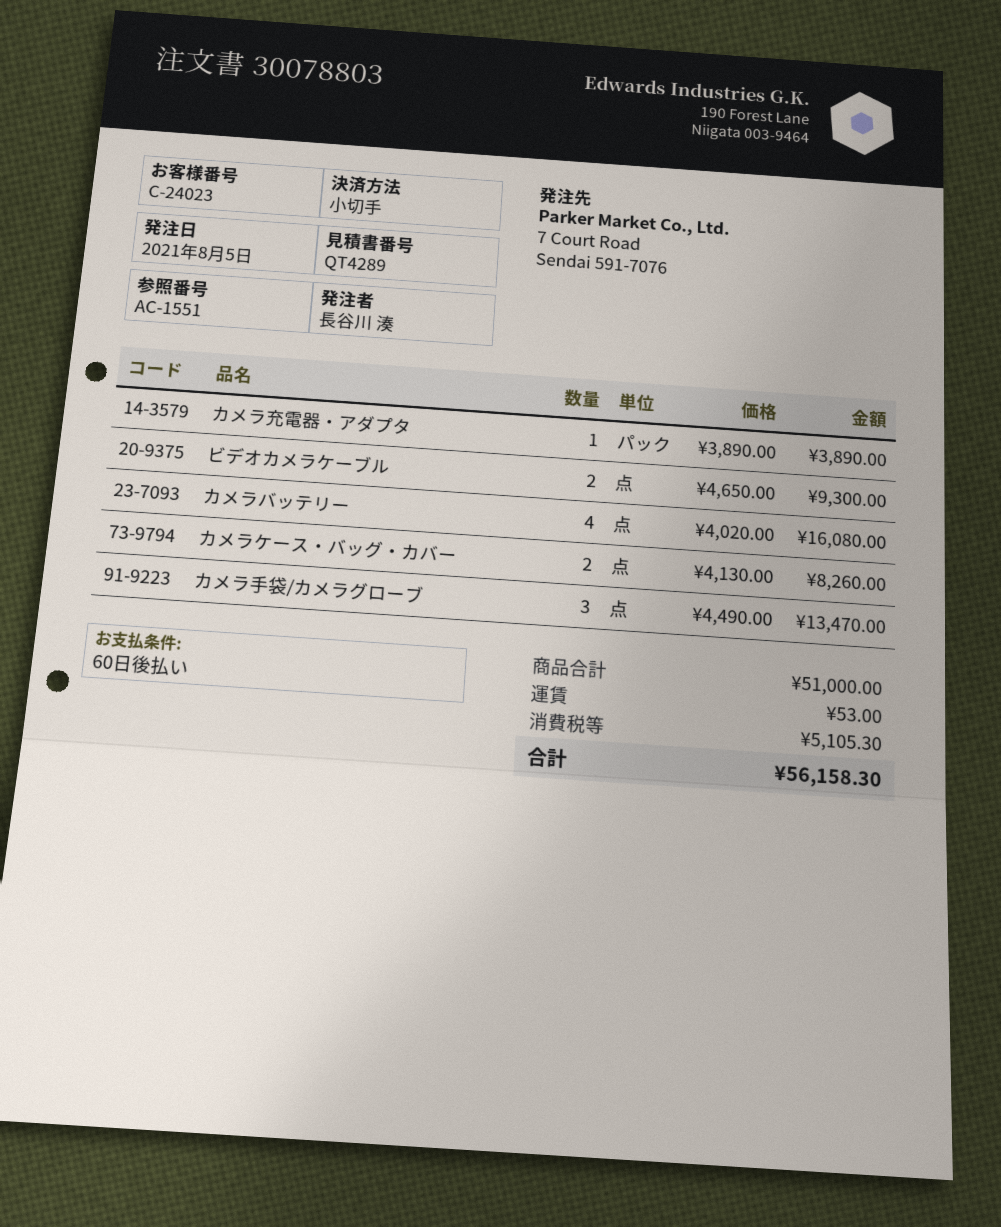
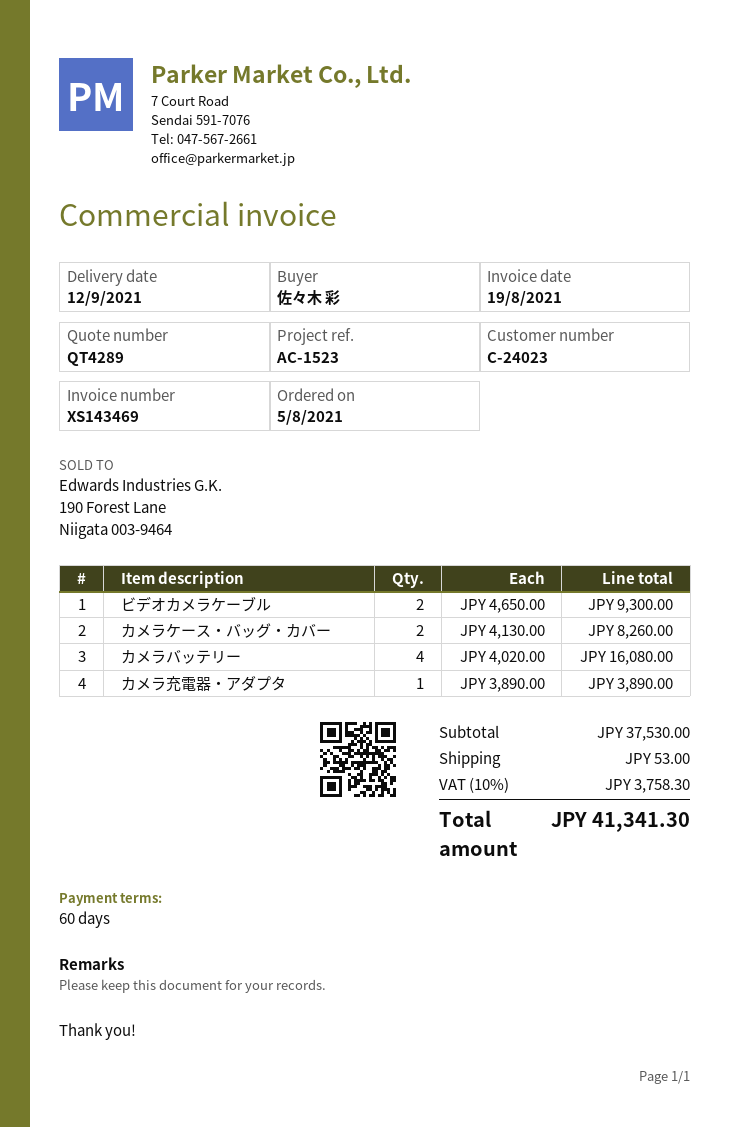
reference: AC-1551 -> AC-1523
ordered by: 長谷川 湊 -> 佐々木 彩
カメラ手袋/カメラグローブ: 3 x 4490.00 = 13470.00 -> none
subtotal: 51000.00 -> 37530.00
tax: 5105.30 -> 3758.30
total: 56158.30 -> 41341.30

